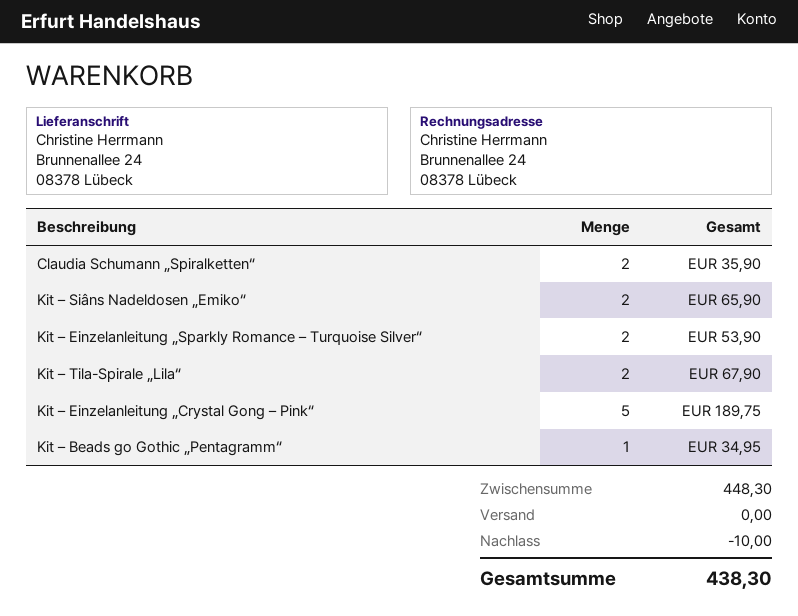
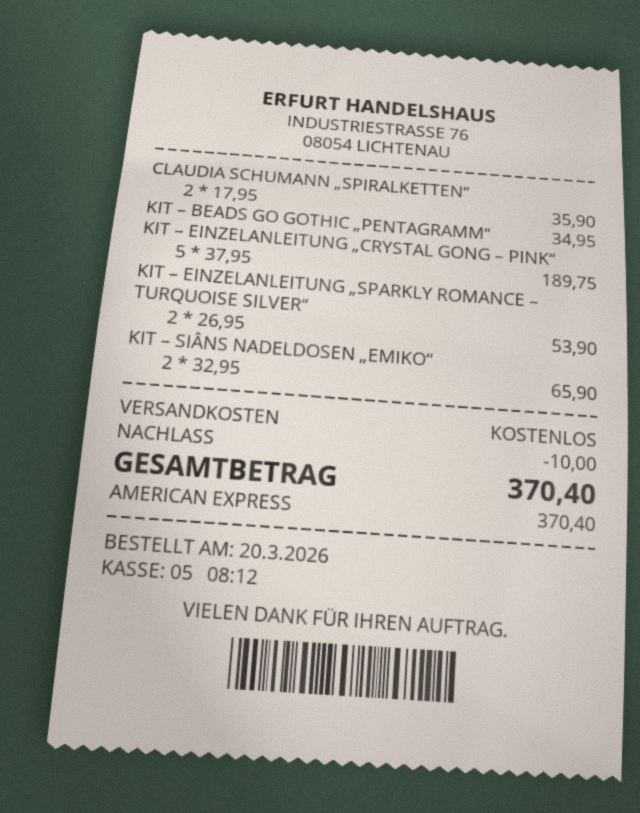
Kit – Tila-Spirale „Lila“: 2 for 67.90 -> none
total: 438.30 -> 370.40

